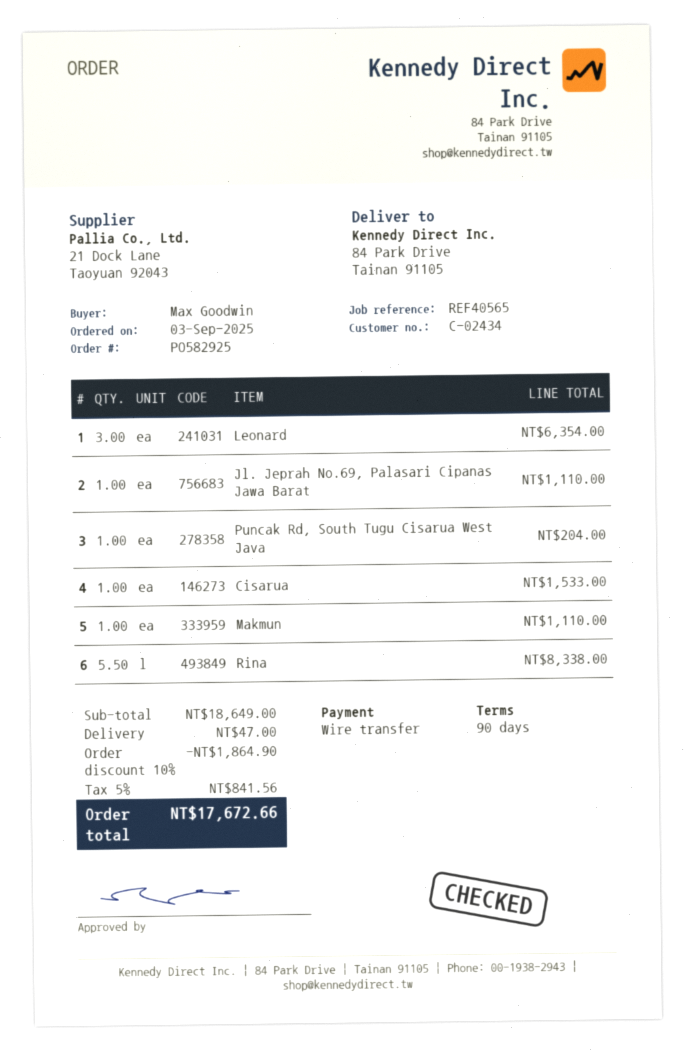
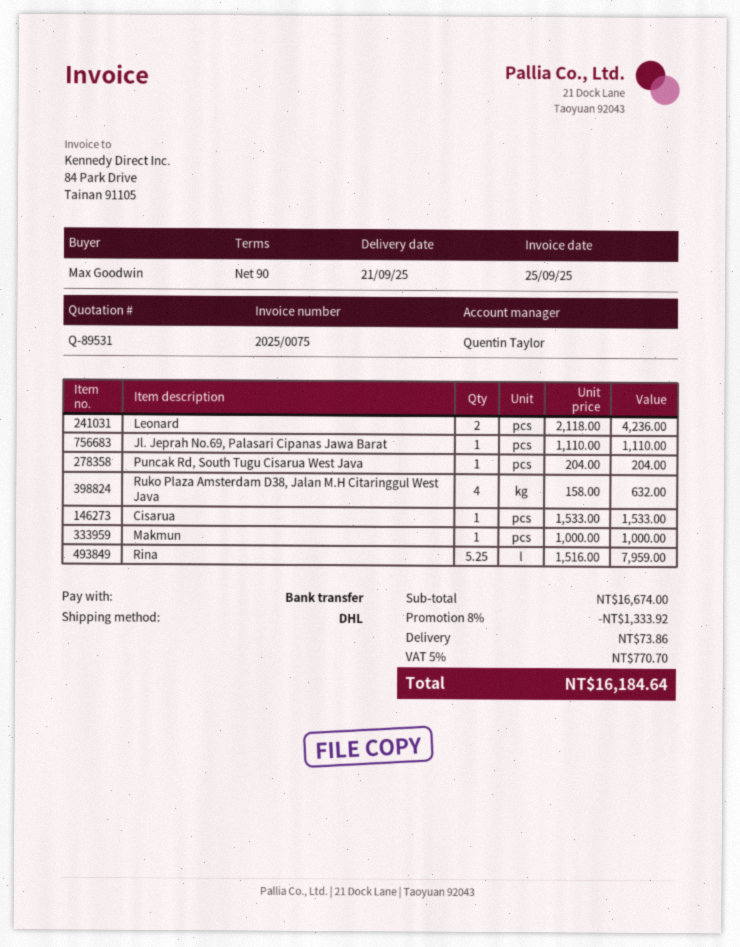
Leonard: 3 for 6354.00 -> 2 for 4236.00
Makmun: 1 for 1110.00 -> 1 for 1000.00
Rina: 5.5 for 8338.00 -> 5.25 for 7959.00
Ruko Plaza Amsterdam D38, Jalan M.H Citaringgul West Java: none -> 4 for 632.00
subtotal: 18649.00 -> 16674.00
discount: 10% = 1864.90 -> 8% = 1333.92
shipping: 47.00 -> 73.86
tax: 5% = 841.56 -> 5% = 770.70
total: 17672.66 -> 16184.64

